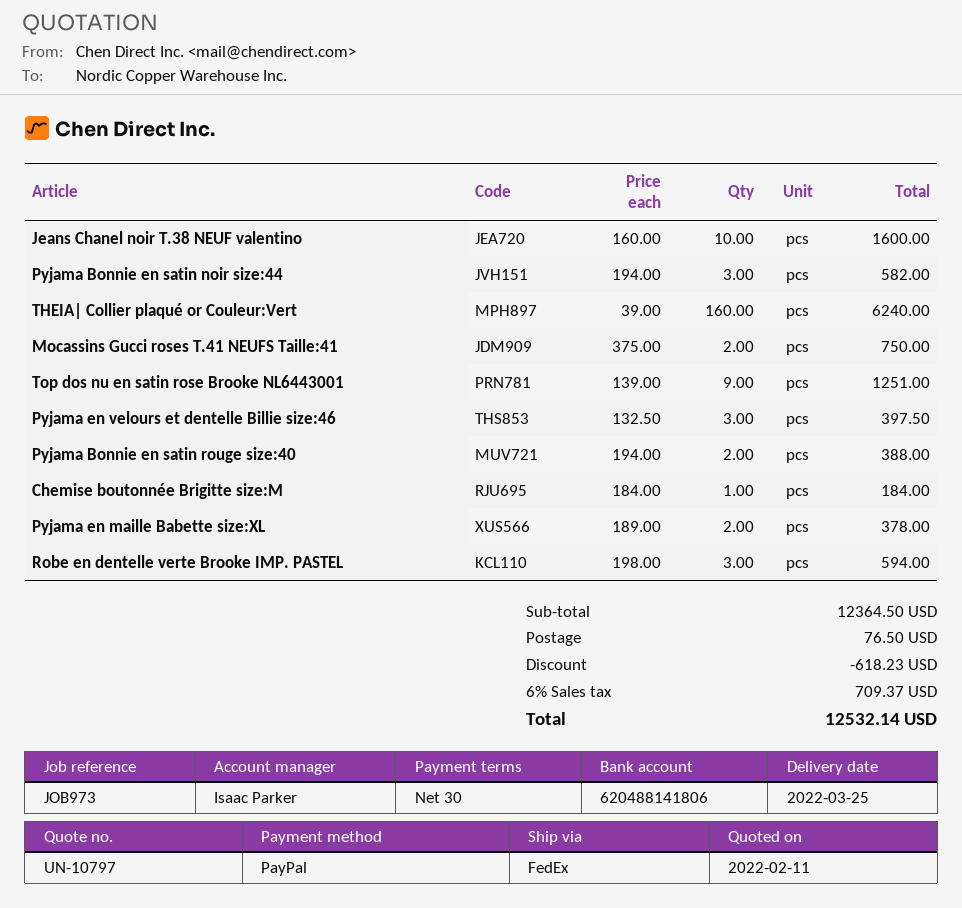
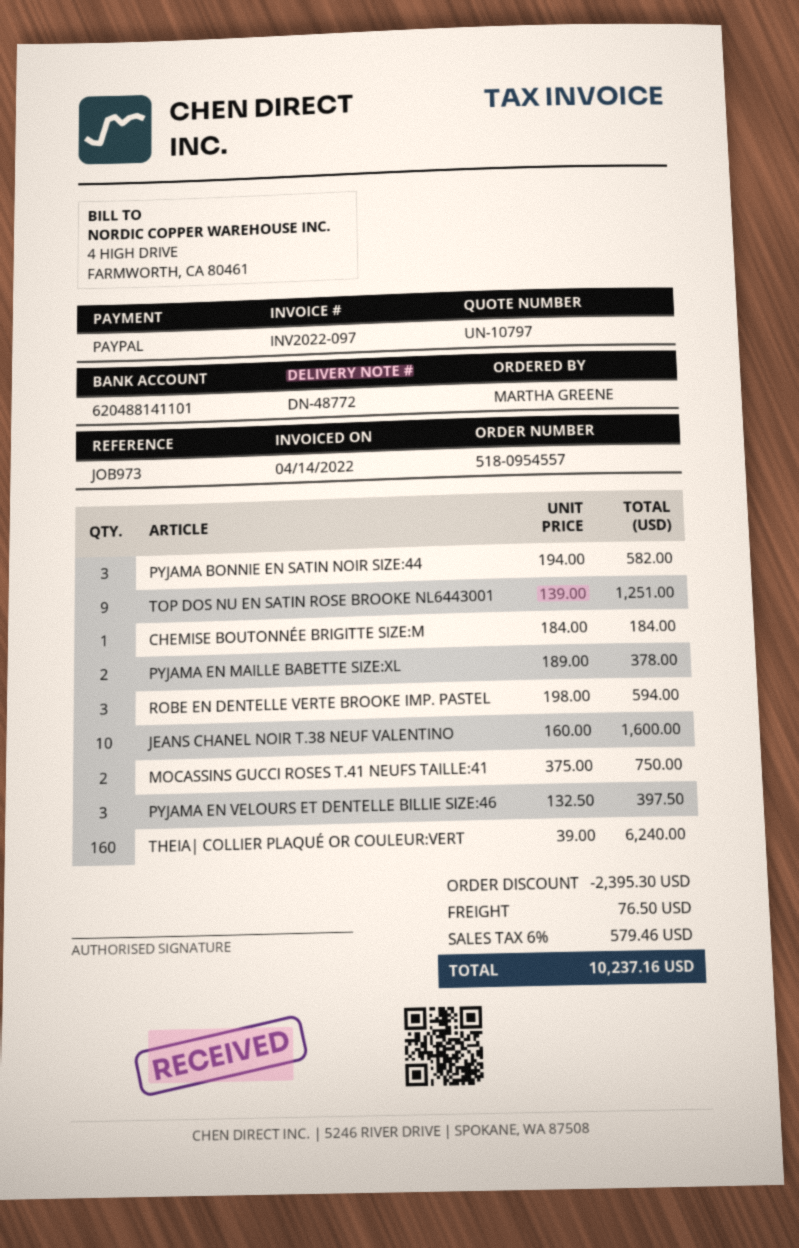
bank account: 620488141806 -> 620488141101
Pyjama Bonnie en satin rouge size:40: 2 x 194.00 = 388.00 -> none
discount: 618.23 -> 2395.30
tax: 6% = 709.37 -> 6% = 579.46
total: 12532.14 -> 10237.16

